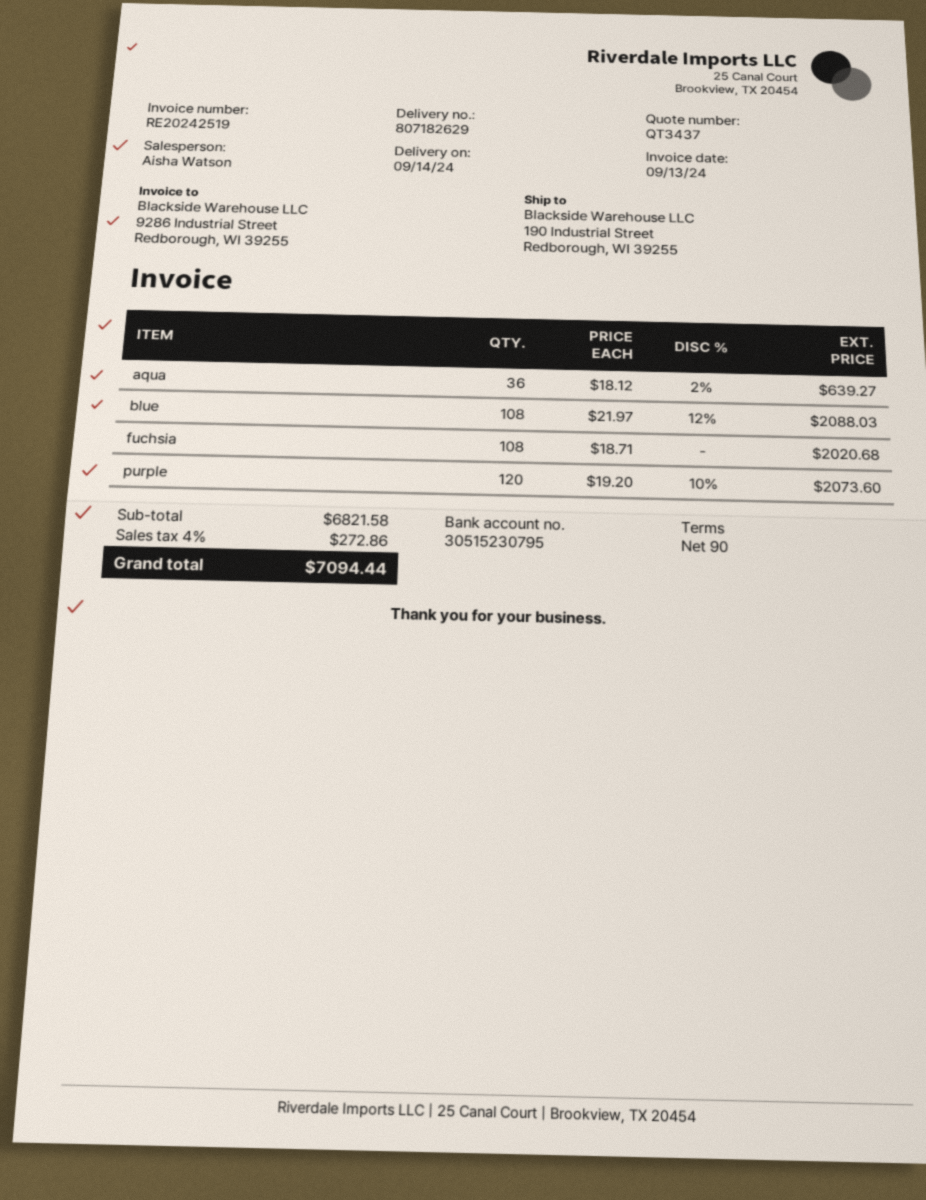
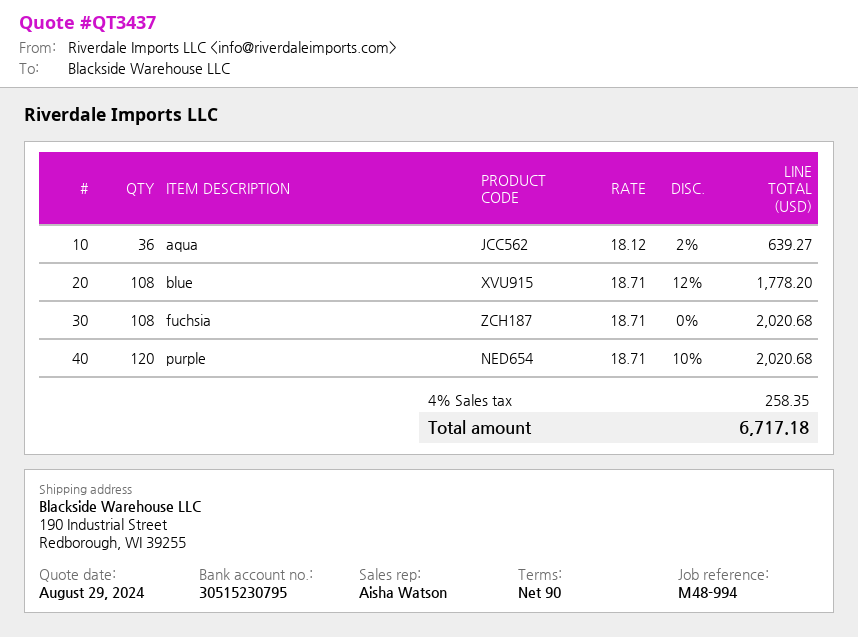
blue: 108 x 21.97 - 12% = 2088.03 -> 108 x 18.71 - 12% = 1778.20
purple: 120 x 19.20 - 10% = 2073.60 -> 120 x 18.71 - 10% = 2020.68
tax: 4% = 272.86 -> 4% = 258.35
total: 7094.44 -> 6717.18

